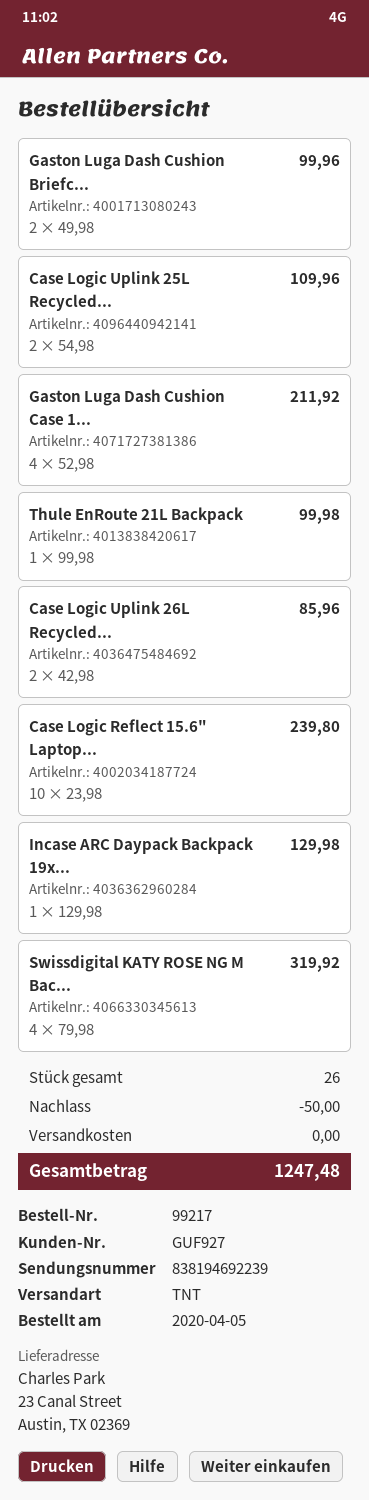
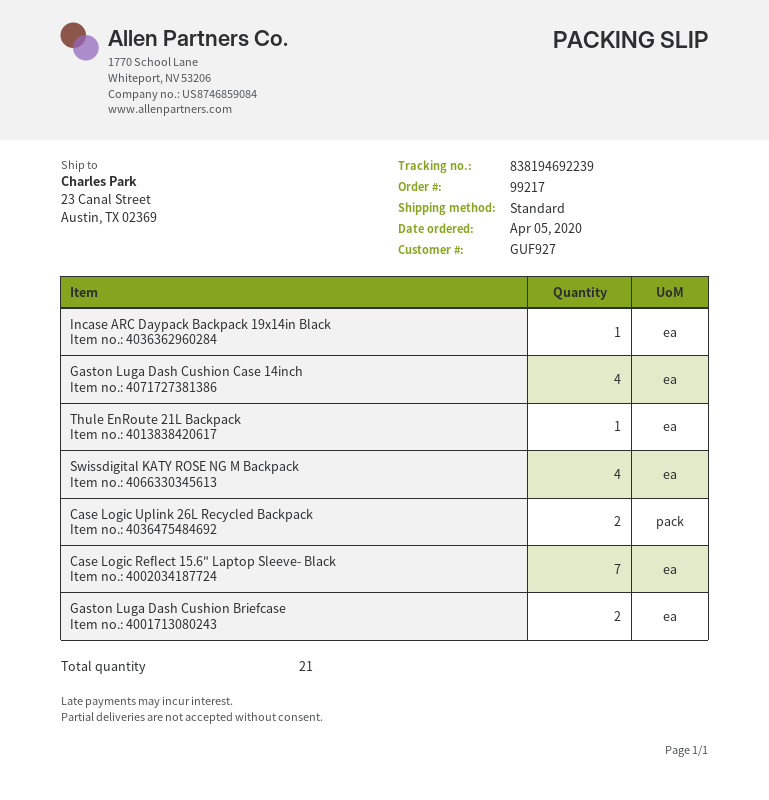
shipping method: TNT -> standard
Case Logic Uplink 25L Recycled...: 2 -> none
Case Logic Reflect 15.6" Laptop...: 10 -> 7
total quantity: 26 -> 21

